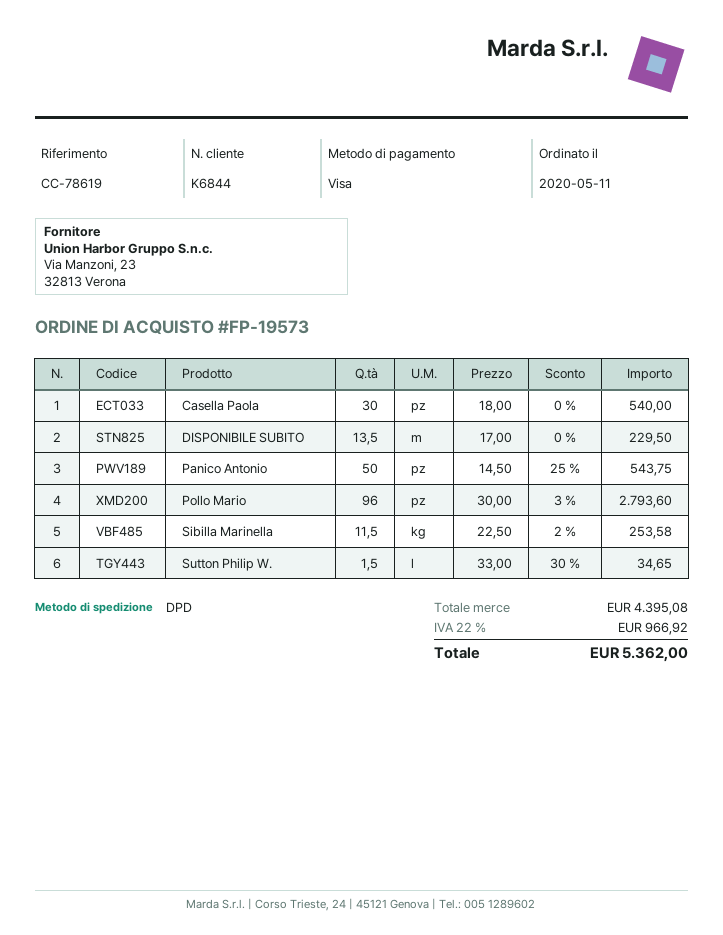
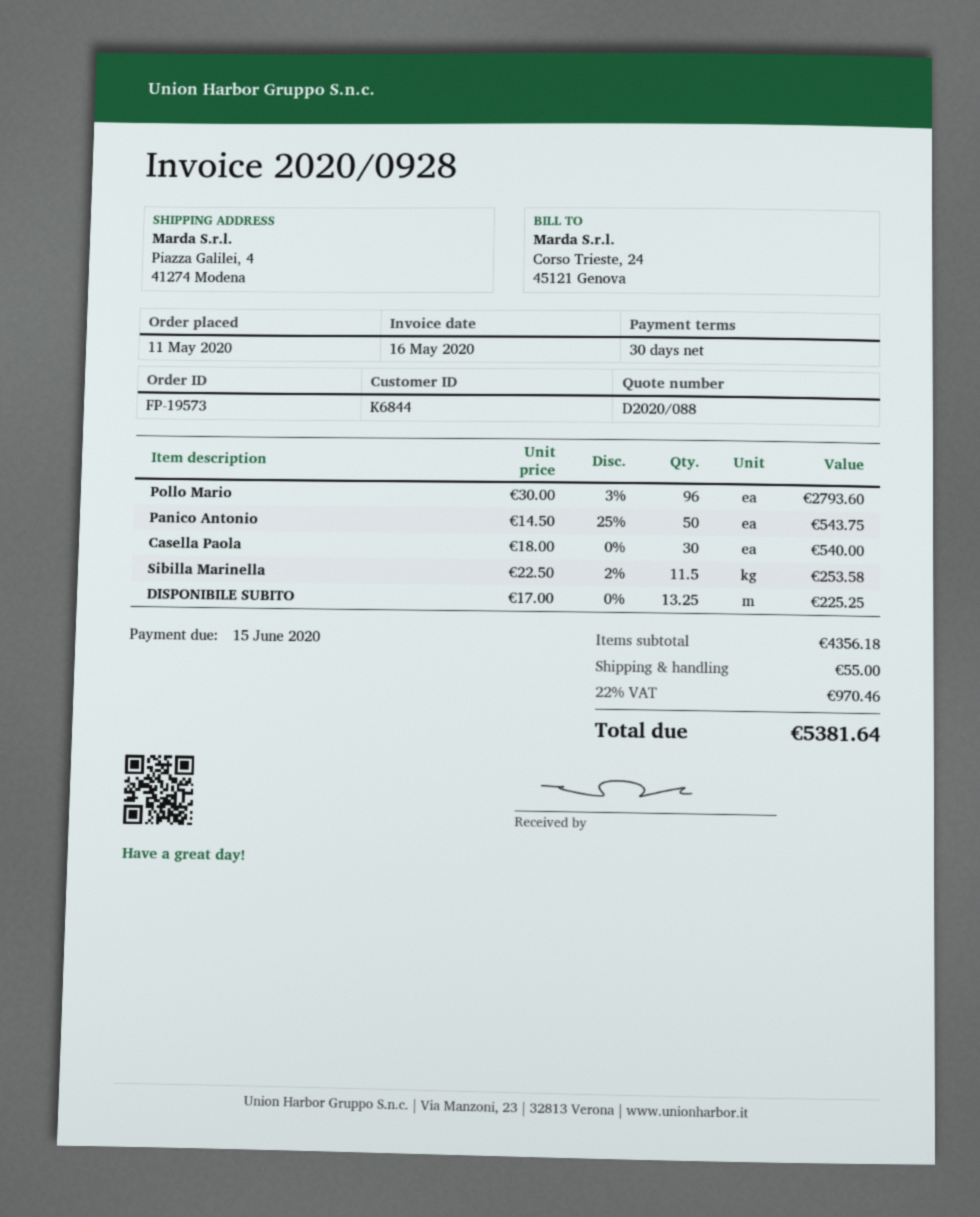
DISPONIBILE SUBITO: 13.5 x 17.00 = 229.50 -> 13.25 x 17.00 = 225.25
Sutton Philip W.: 1.5 x 33.00 - 30% = 34.65 -> none
subtotal: 4395.08 -> 4356.18
shipping: none -> 55.00
tax: 22% = 966.92 -> 22% = 970.46
total: 5362.00 -> 5381.64

